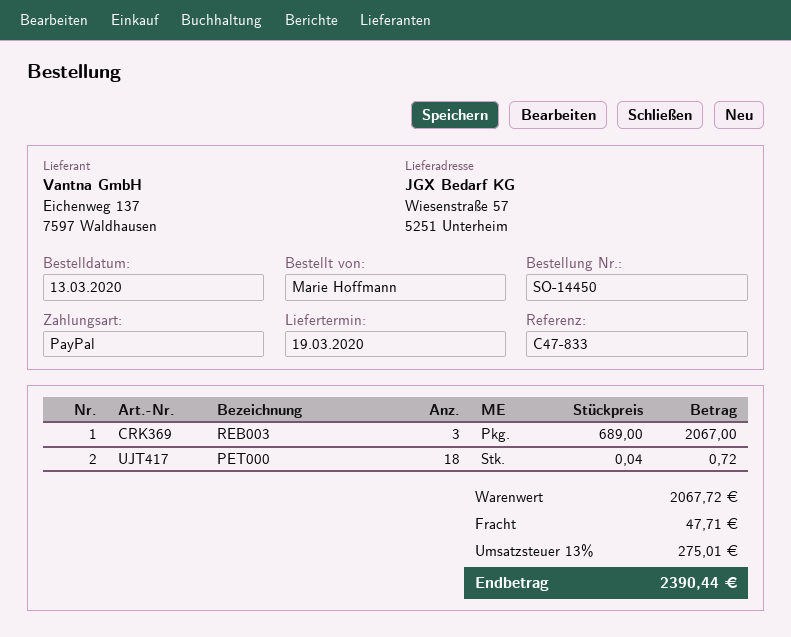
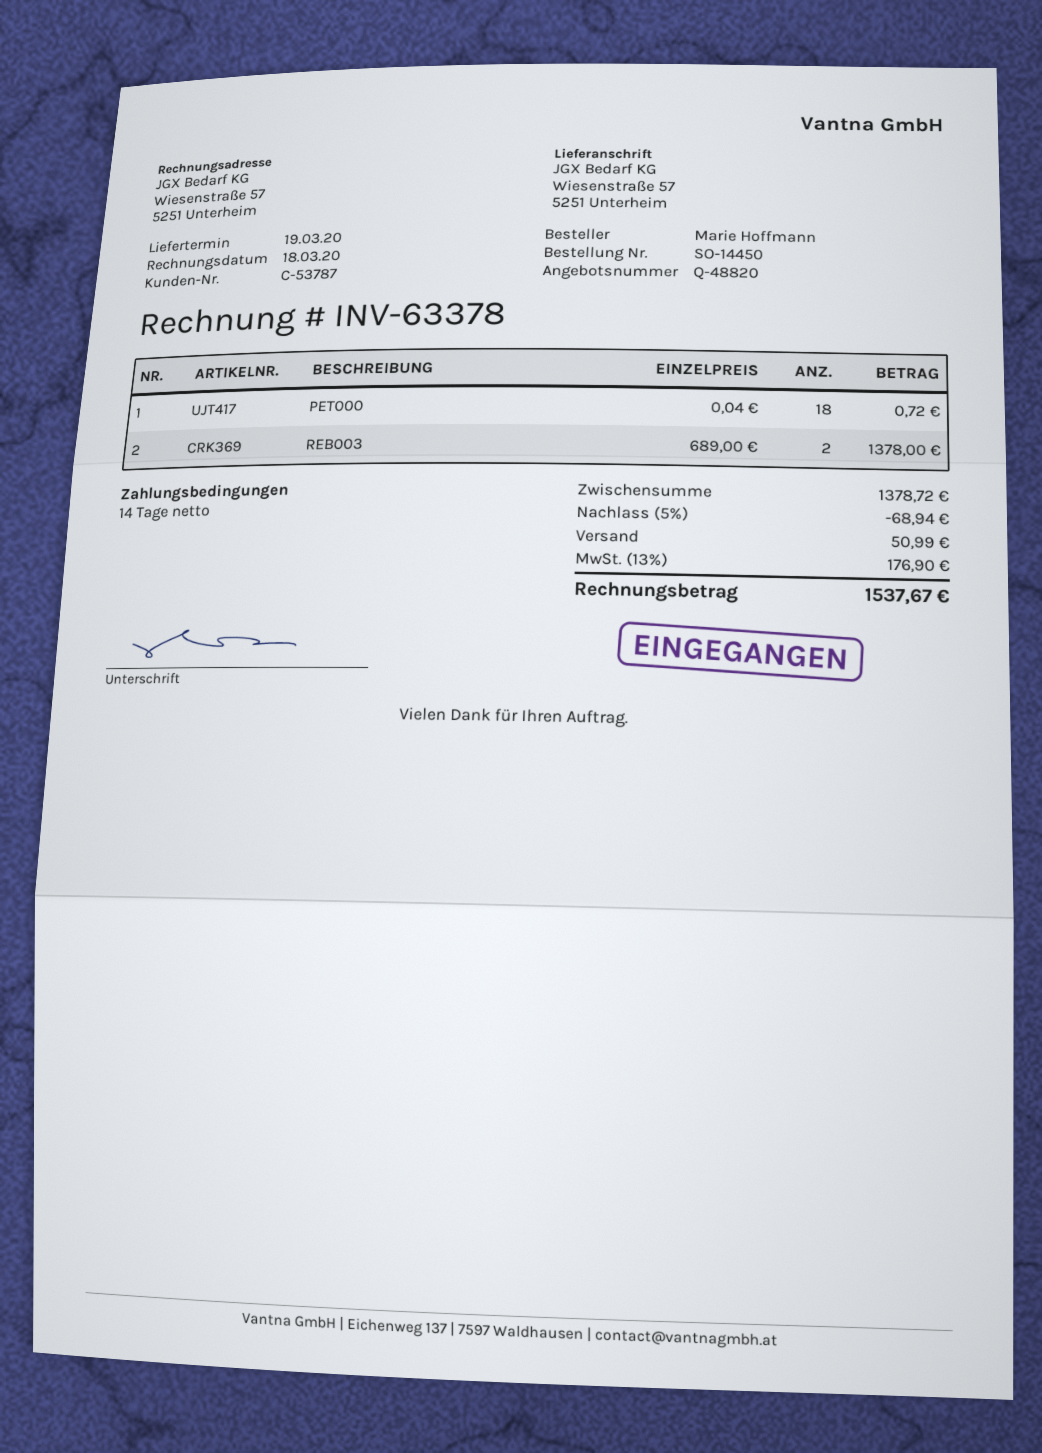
REB003: 3 x 689.00 = 2067.00 -> 2 x 689.00 = 1378.00
subtotal: 2067.72 -> 1378.72
discount: none -> 5% = 68.94
shipping: 47.71 -> 50.99
tax: 13% = 275.01 -> 13% = 176.90
total: 2390.44 -> 1537.67

